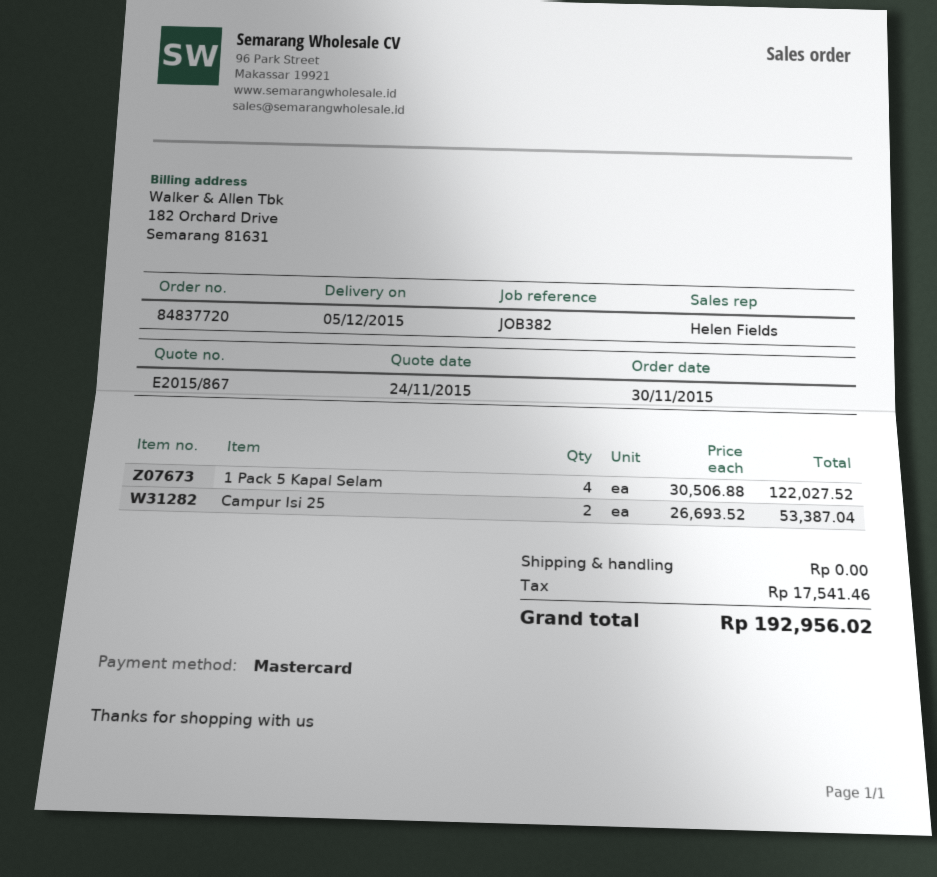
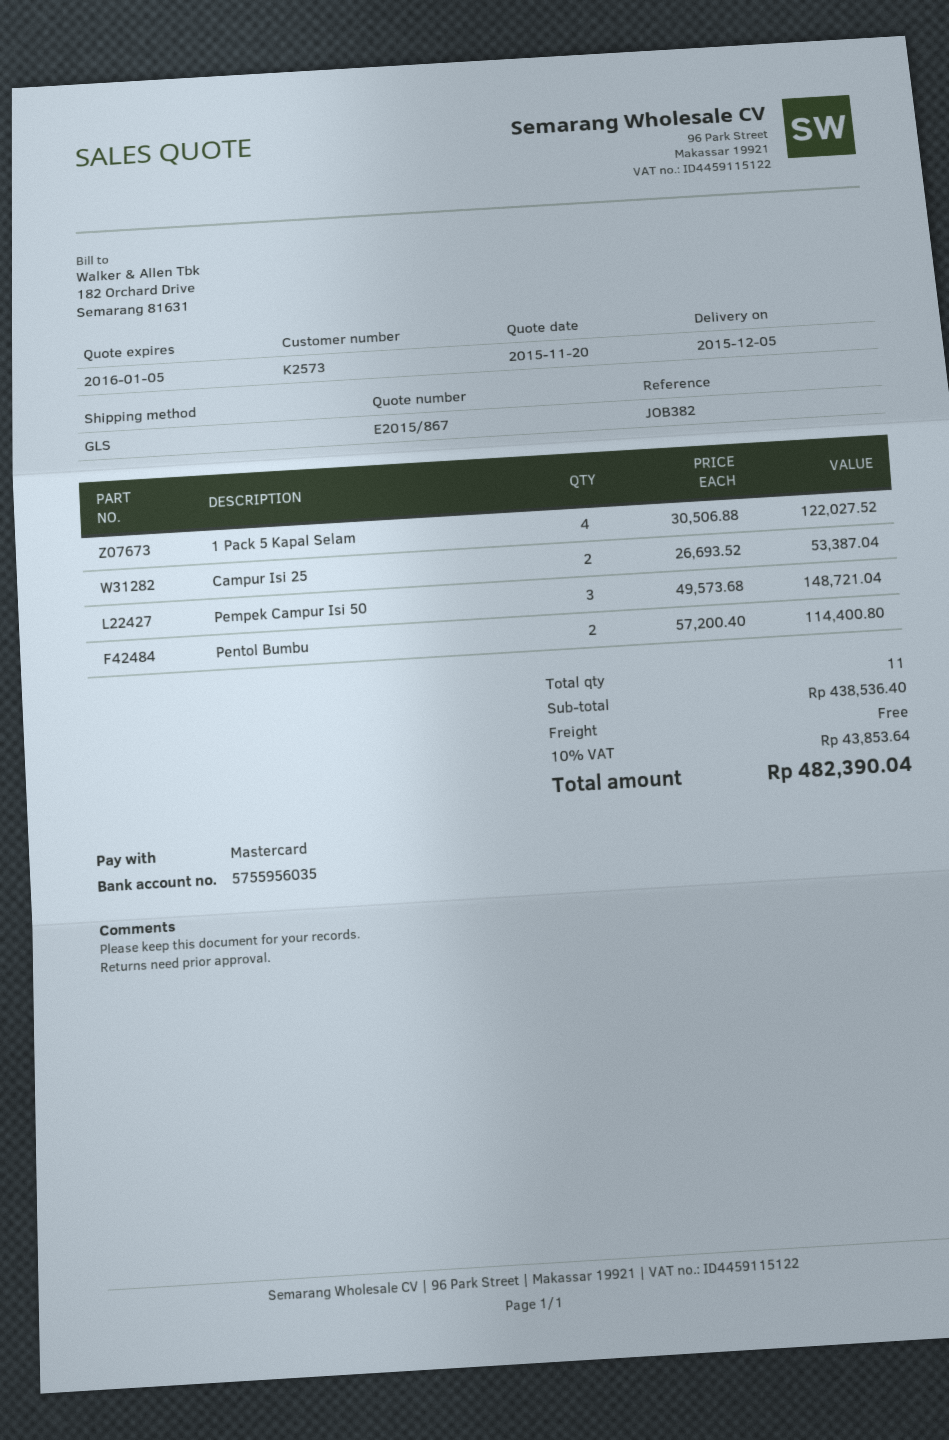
quote date: 2015-11-24 -> 2015-11-20
Pempek Campur Isi 50: none -> 3 x 49573.68 = 148721.04
Pentol Bumbu: none -> 2 x 57200.40 = 114400.80
tax: 17541.46 -> 43853.64
total: 192956.02 -> 482390.04

